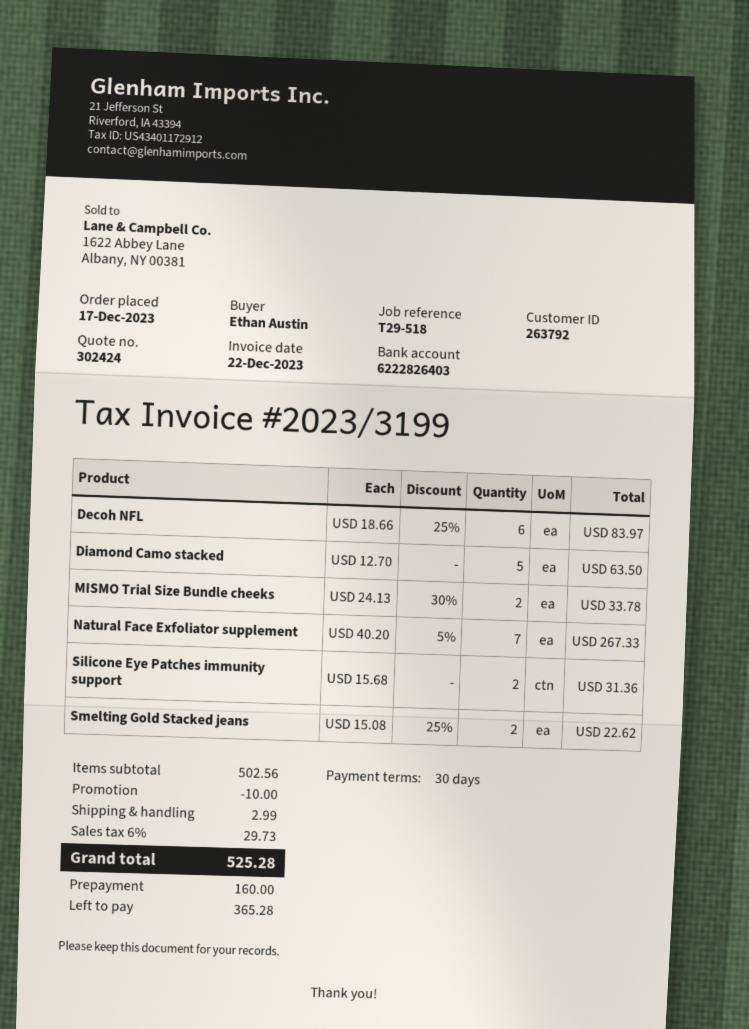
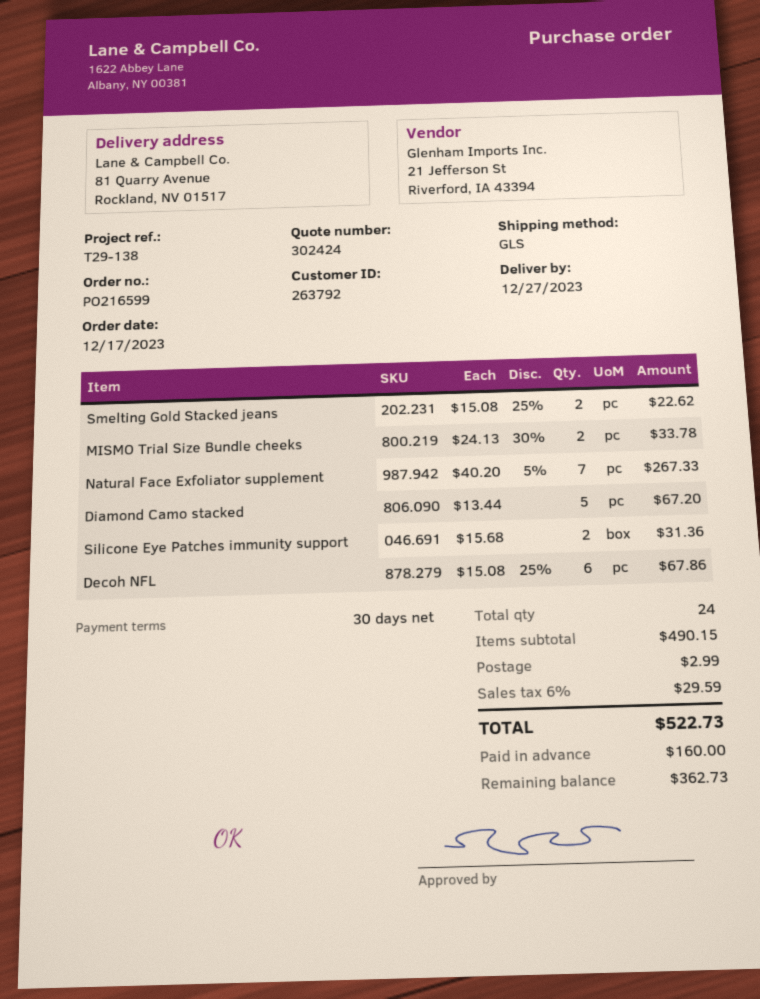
reference: T29-518 -> T29-138
Decoh NFL: 6 x 18.66 - 25% = 83.97 -> 6 x 15.08 - 25% = 67.86
Diamond Camo stacked: 5 x 12.70 = 63.50 -> 5 x 13.44 = 67.20
subtotal: 502.56 -> 490.15
discount: 10.00 -> none
tax: 6% = 29.73 -> 6% = 29.59
total: 525.28 -> 522.73
balance: 365.28 -> 362.73

